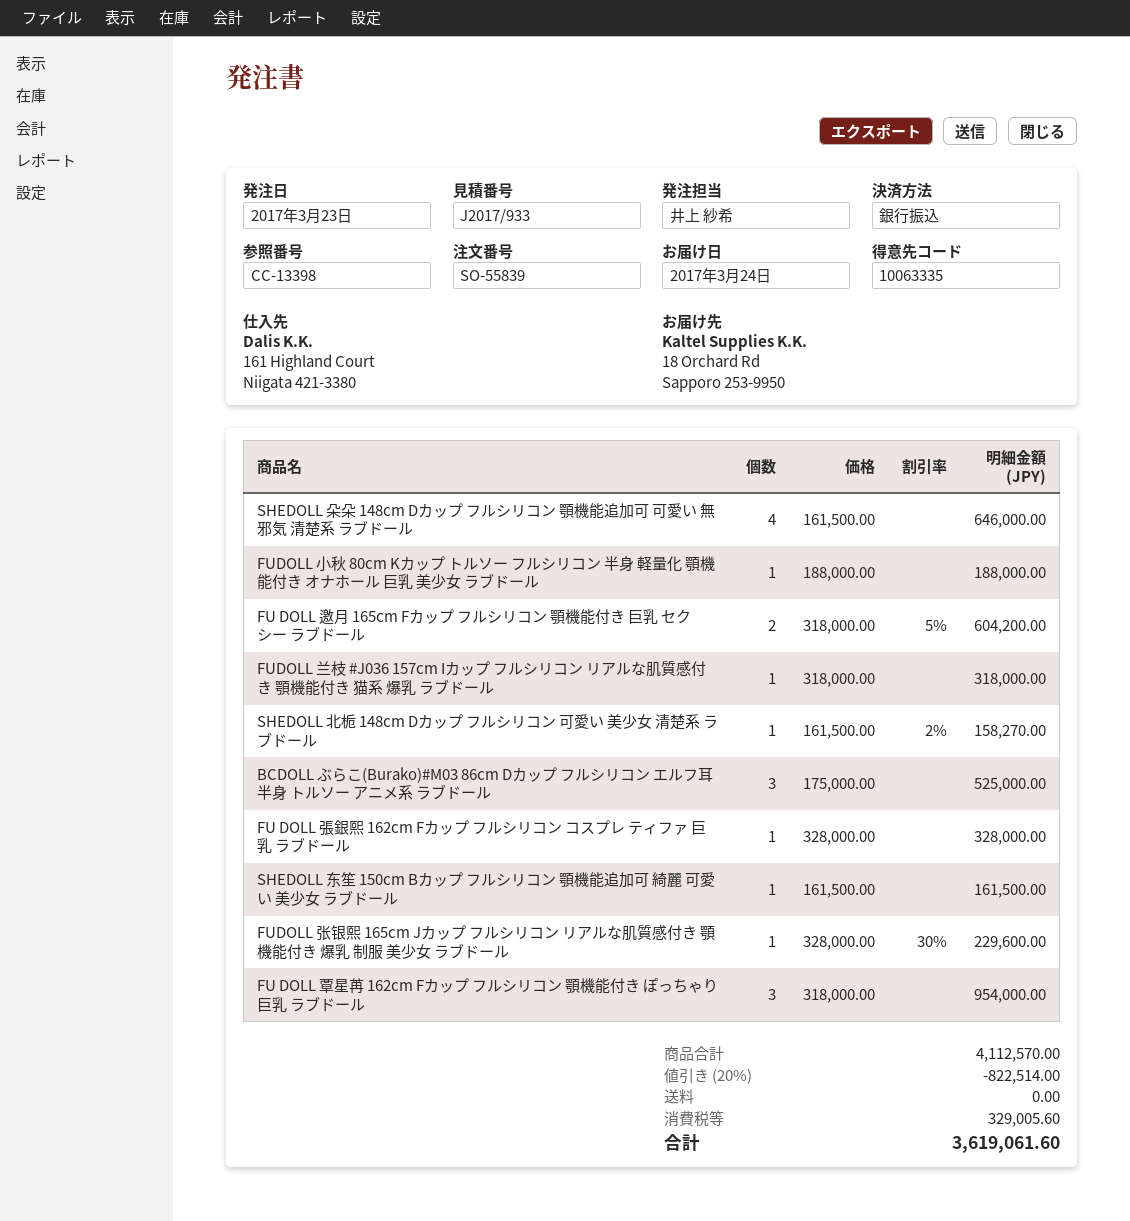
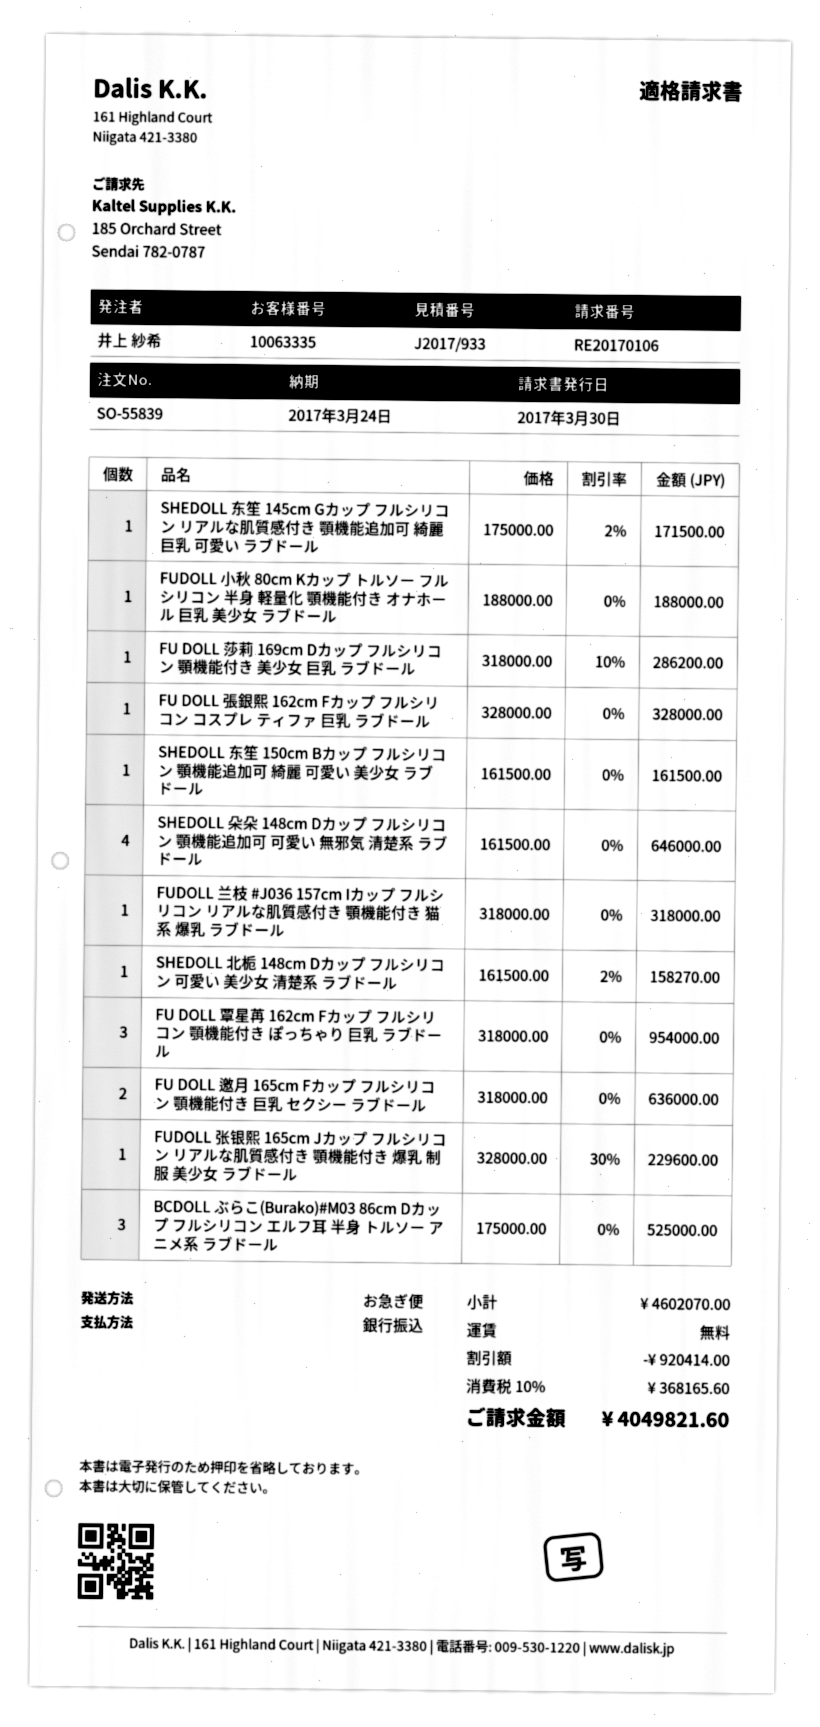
FU DOLL 邀月 165cm Fカップ フルシリコン 顎機能付き 巨乳 セクシー ラブドール: 2 x 318000.00 - 5% = 604200.00 -> 2 x 318000.00 = 636000.00
SHEDOLL 东笙 145cm Gカップ フルシリコン リアルな肌質感付き 顎機能追加可 綺麗 巨乳 可愛い ラブドール: none -> 1 x 175000.00 - 2% = 171500.00
FU DOLL 莎莉 169cm Dカップ フルシリコン 顎機能付き 美少女 巨乳 ラブドール: none -> 1 x 318000.00 - 10% = 286200.00
subtotal: 4112570.00 -> 4602070.00
discount: 822514.00 -> 920414.00
tax: 329005.60 -> 368165.60
total: 3619061.60 -> 4049821.60

